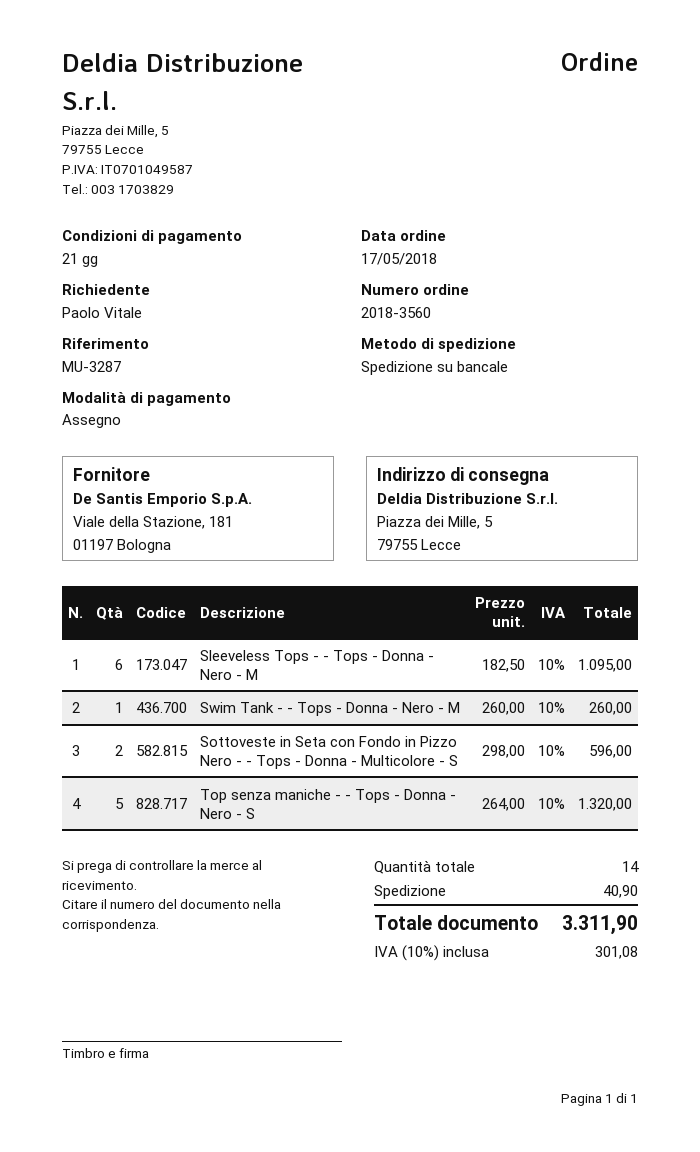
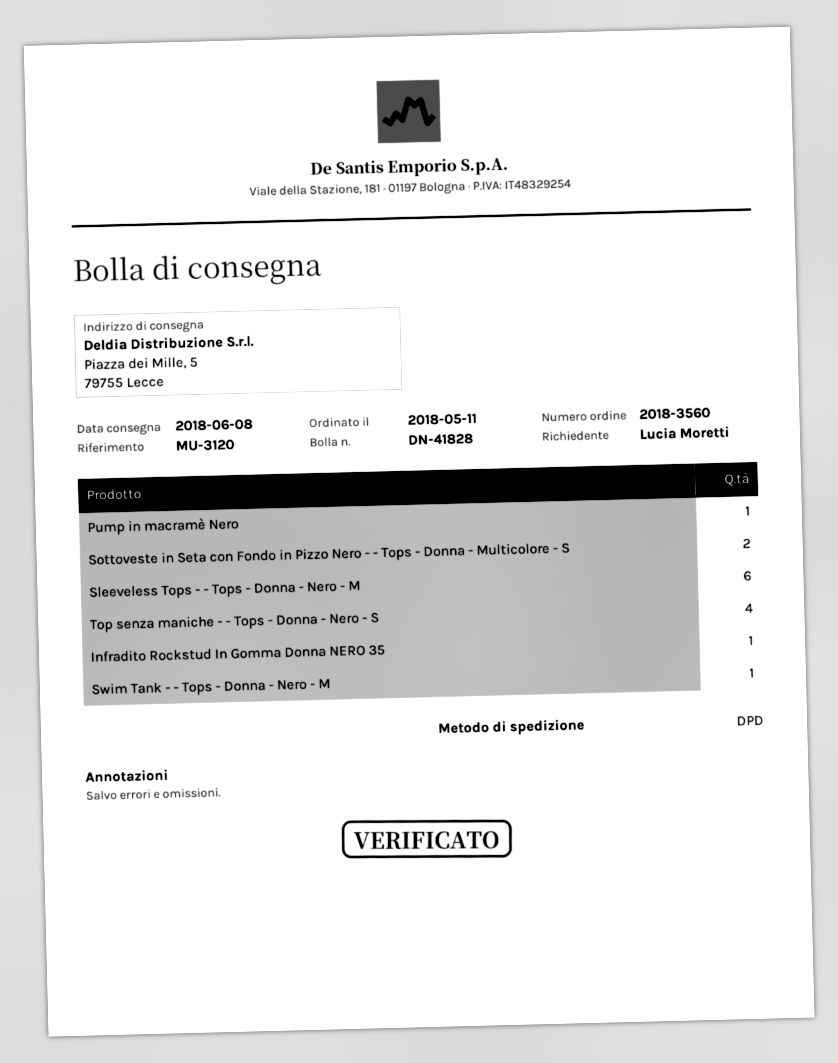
order date: 2018-05-17 -> 2018-05-11
reference: MU-3287 -> MU-3120
ordered by: Paolo Vitale -> Lucia Moretti
shipping method: pallet freight -> DPD
Top senza maniche - - Tops - Donna - Nero - S: 5 -> 4
Pump in macramè Nero: none -> 1
Infradito Rockstud In Gomma Donna NERO 35: none -> 1

